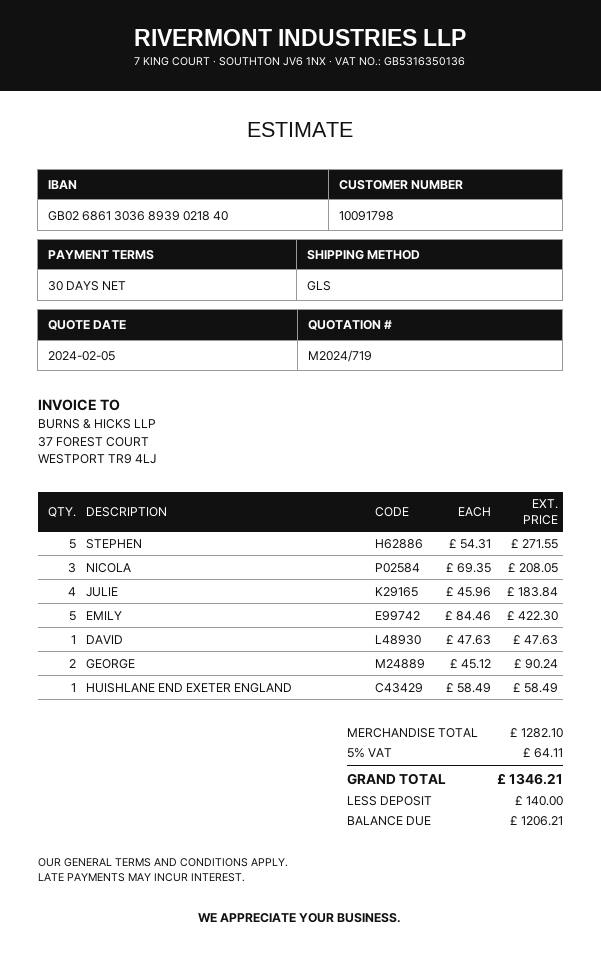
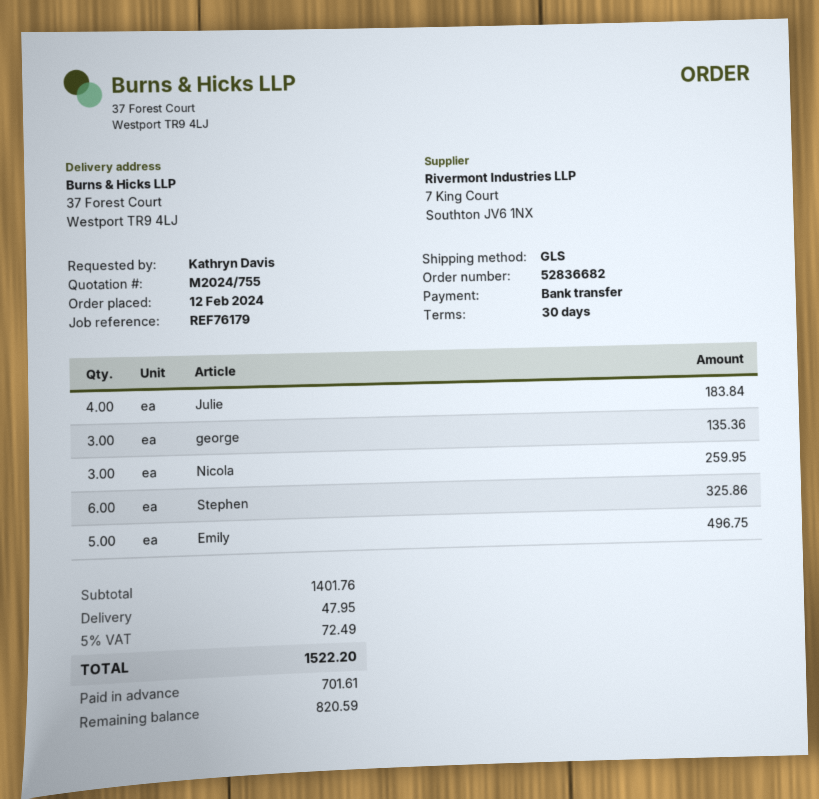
quote number: M2024/719 -> M2024/755
STEPHEN: 5 for 271.55 -> 6 for 325.86
NICOLA: 3 for 208.05 -> 3 for 259.95
EMILY: 5 for 422.30 -> 5 for 496.75
DAVID: 1 for 47.63 -> none
GEORGE: 2 for 90.24 -> 3 for 135.36
HUISHLANE END EXETER ENGLAND: 1 for 58.49 -> none
subtotal: 1282.10 -> 1401.76
shipping: none -> 47.95
tax: 5% = 64.11 -> 5% = 72.49
total: 1346.21 -> 1522.20
deposit: 140.00 -> 701.61
balance: 1206.21 -> 820.59

